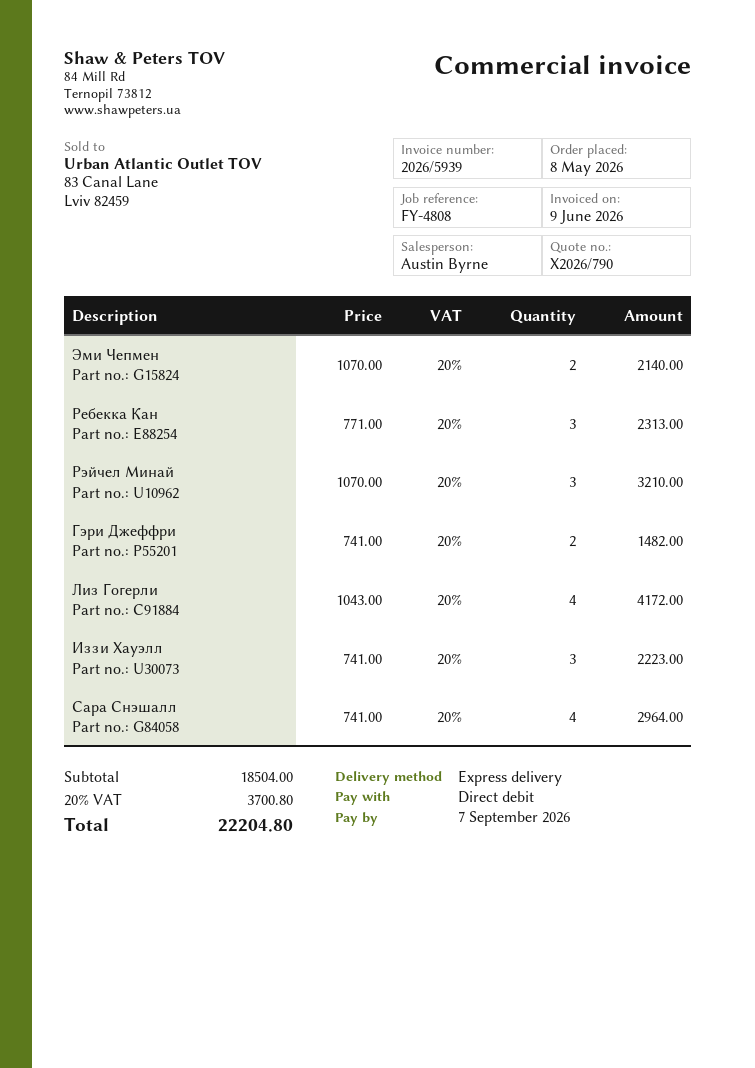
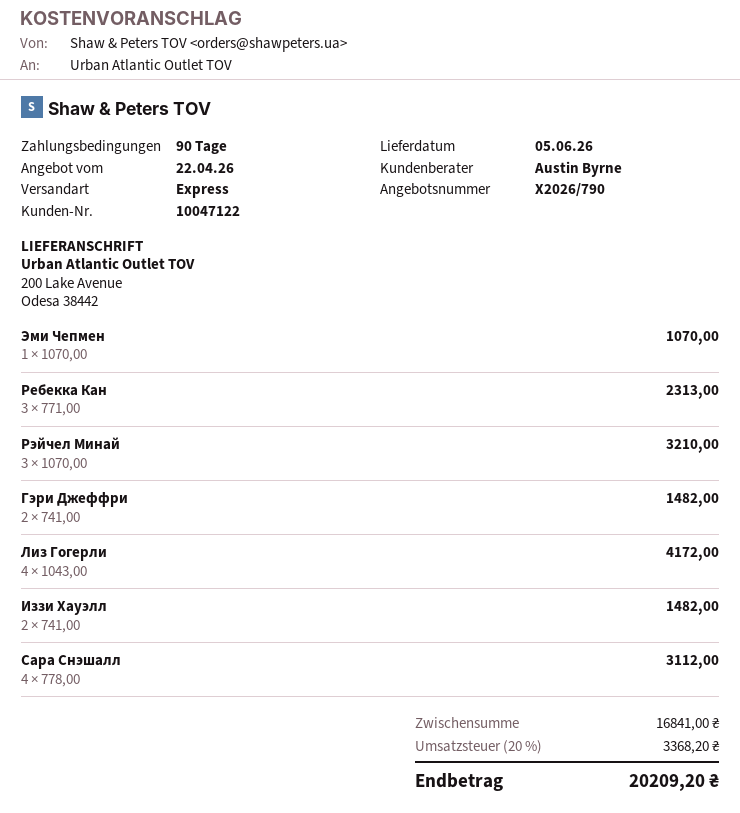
Эми Чепмен: 2 x 1070.00 = 2140.00 -> 1 x 1070.00 = 1070.00
Иззи Хауэлл: 3 x 741.00 = 2223.00 -> 2 x 741.00 = 1482.00
Сара Снэшалл: 4 x 741.00 = 2964.00 -> 4 x 778.00 = 3112.00
subtotal: 18504.00 -> 16841.00
tax: 20% = 3700.80 -> 20% = 3368.20
total: 22204.80 -> 20209.20

